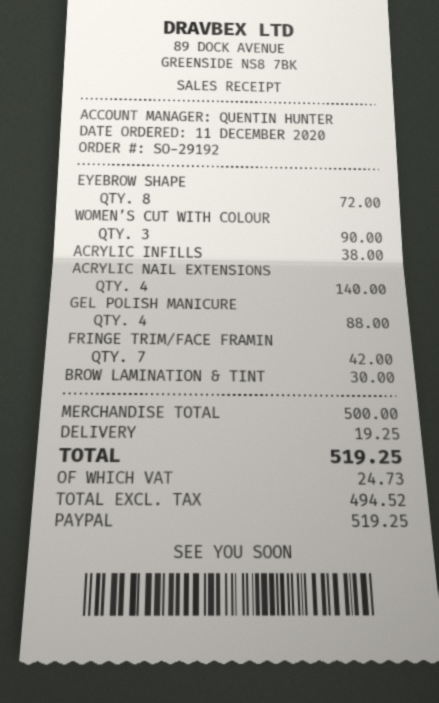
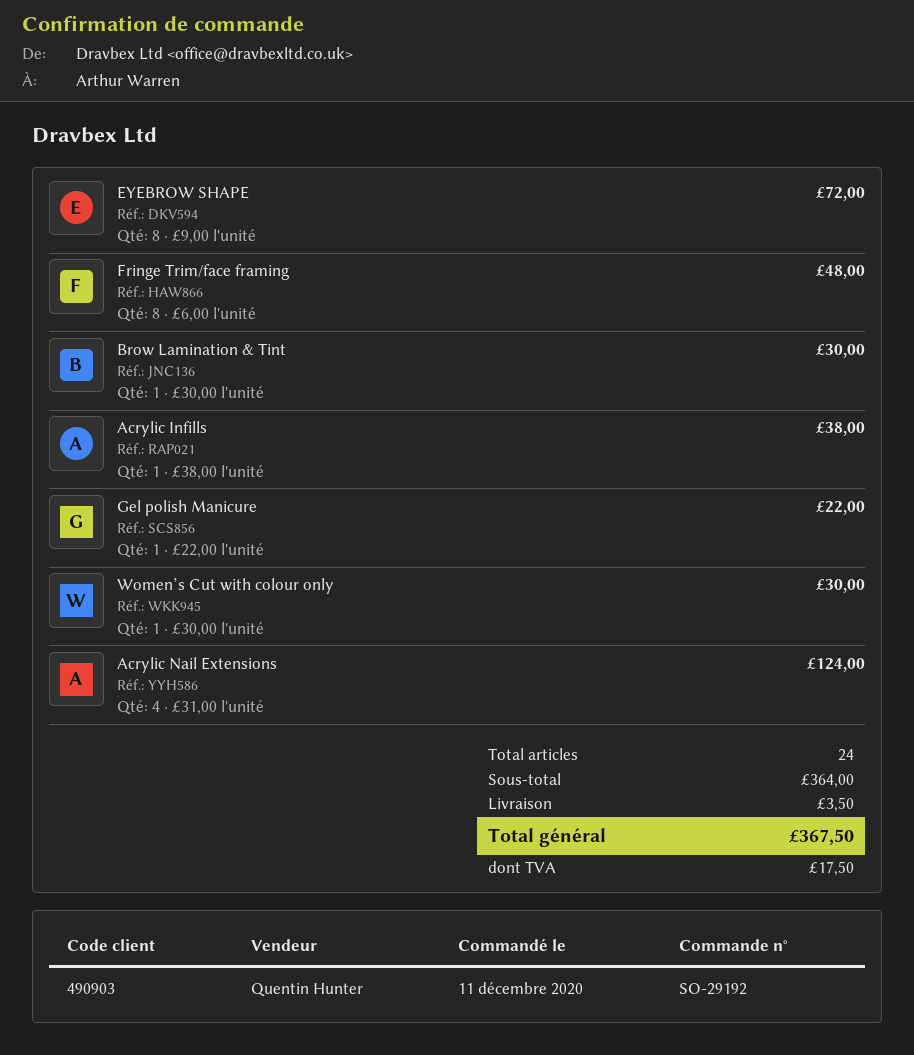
WOMEN’S CUT WITH COLOUR: 3 for 90.00 -> 1 for 30.00
ACRYLIC NAIL EXTENSIONS: 4 for 140.00 -> 4 for 124.00
GEL POLISH MANICURE: 4 for 88.00 -> 1 for 22.00
FRINGE TRIM/FACE FRAMIN: 7 for 42.00 -> 8 for 48.00
subtotal: 500.00 -> 364.00
shipping: 19.25 -> 3.50
tax: 24.73 -> 17.50
total: 519.25 -> 367.50

